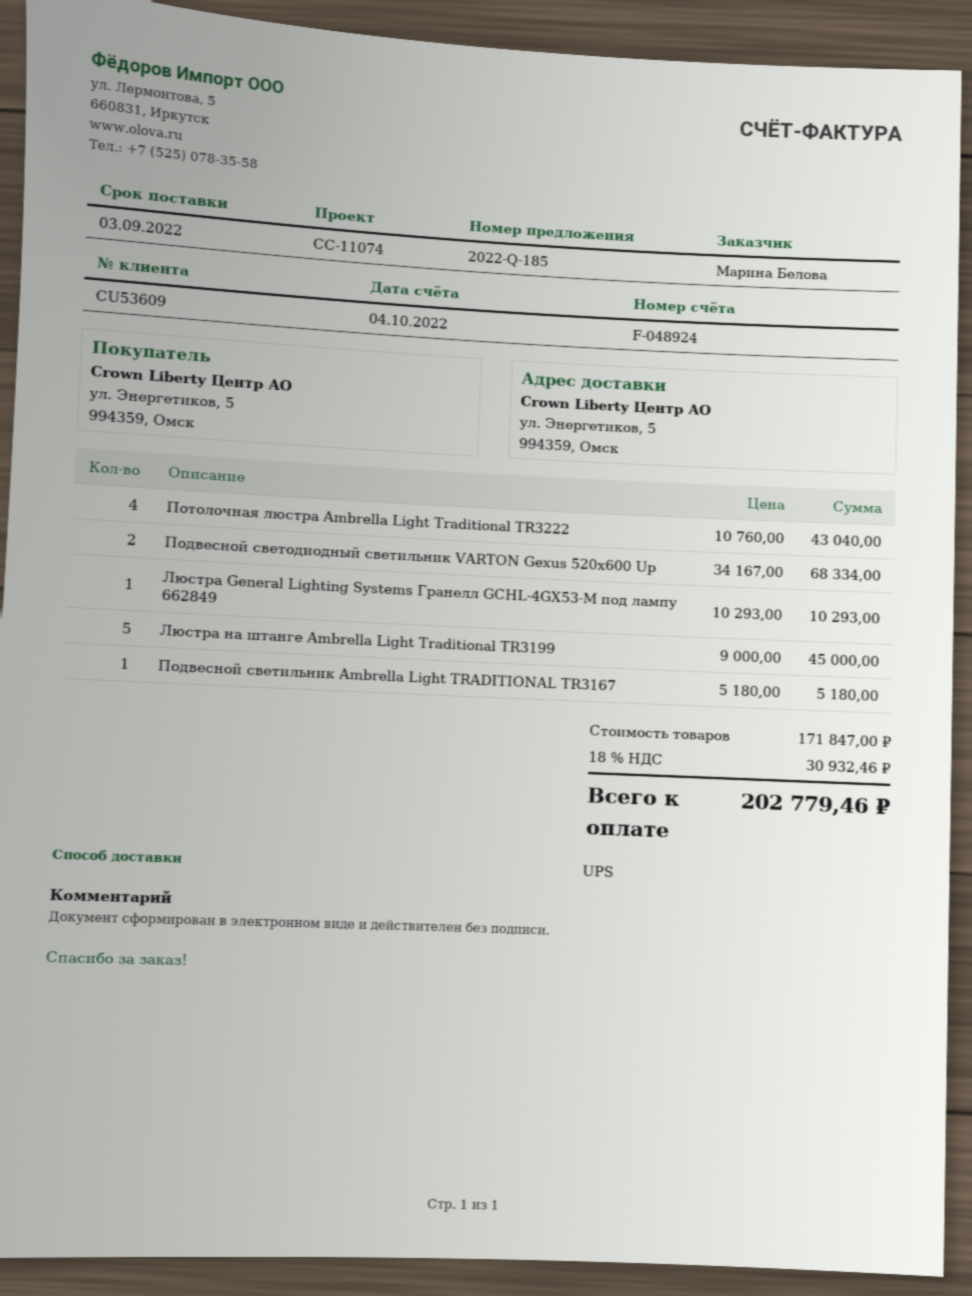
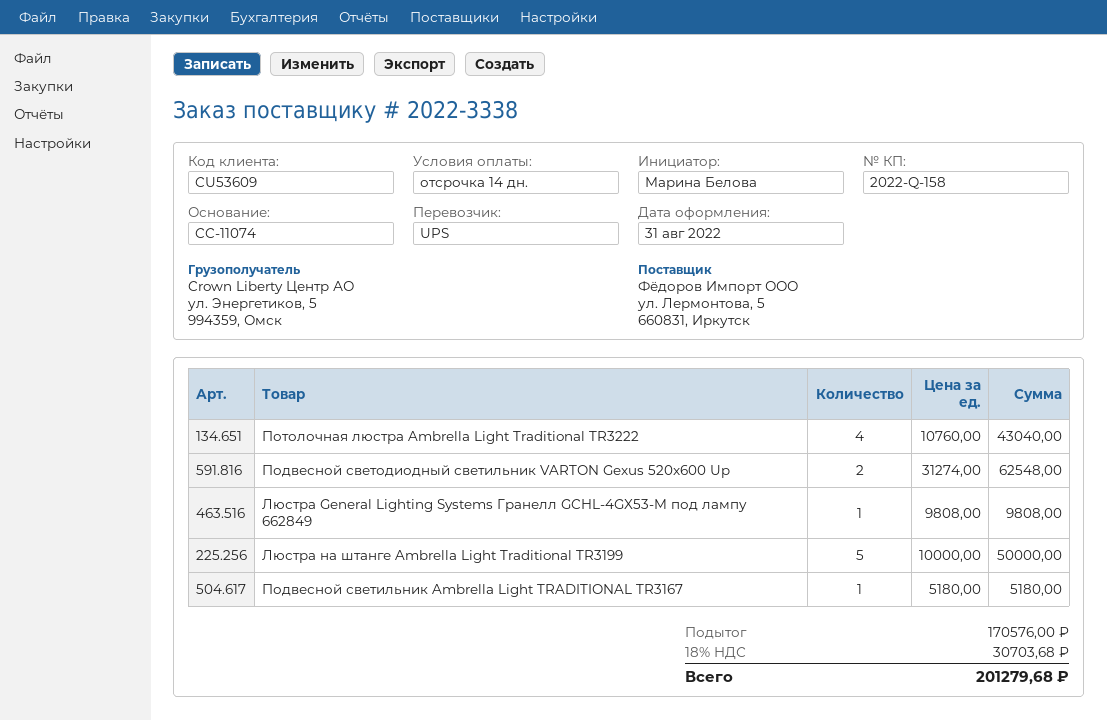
quote number: 2022-Q-185 -> 2022-Q-158
Подвесной светодиодный светильник VARTON Gexus 520x600 Up: 2 x 34167.00 = 68334.00 -> 2 x 31274.00 = 62548.00
Люстра General Lighting Systems Гранелл GCHL-4GX53-M под лампу 662849: 1 x 10293.00 = 10293.00 -> 1 x 9808.00 = 9808.00
Люстра на штанге Ambrella Light Traditional TR3199: 5 x 9000.00 = 45000.00 -> 5 x 10000.00 = 50000.00
subtotal: 171847.00 -> 170576.00
tax: 18% = 30932.46 -> 18% = 30703.68
total: 202779.46 -> 201279.68

